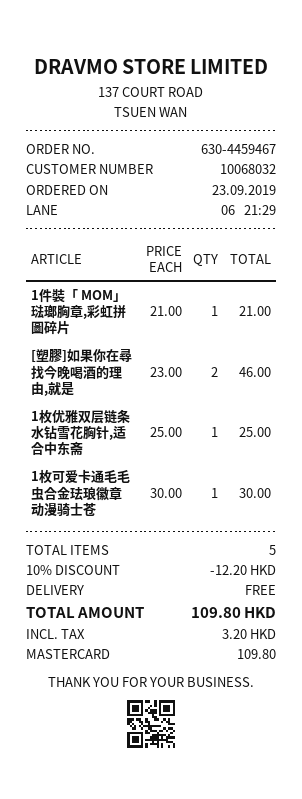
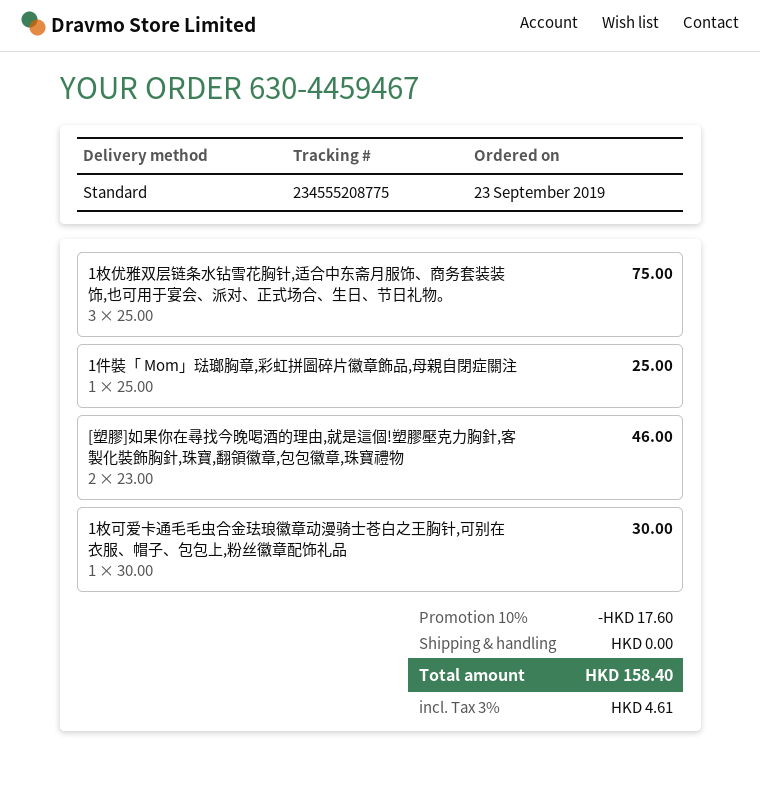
1件裝「 MOM」琺瑯胸章,彩虹拼圖碎片: 1 x 21.00 = 21.00 -> 1 x 25.00 = 25.00
1枚优雅双层链条水钻雪花胸针,适合中东斋: 1 x 25.00 = 25.00 -> 3 x 25.00 = 75.00
discount: 10% = 12.20 -> 10% = 17.60
tax: 3.20 -> 4.61
total: 109.80 -> 158.40

